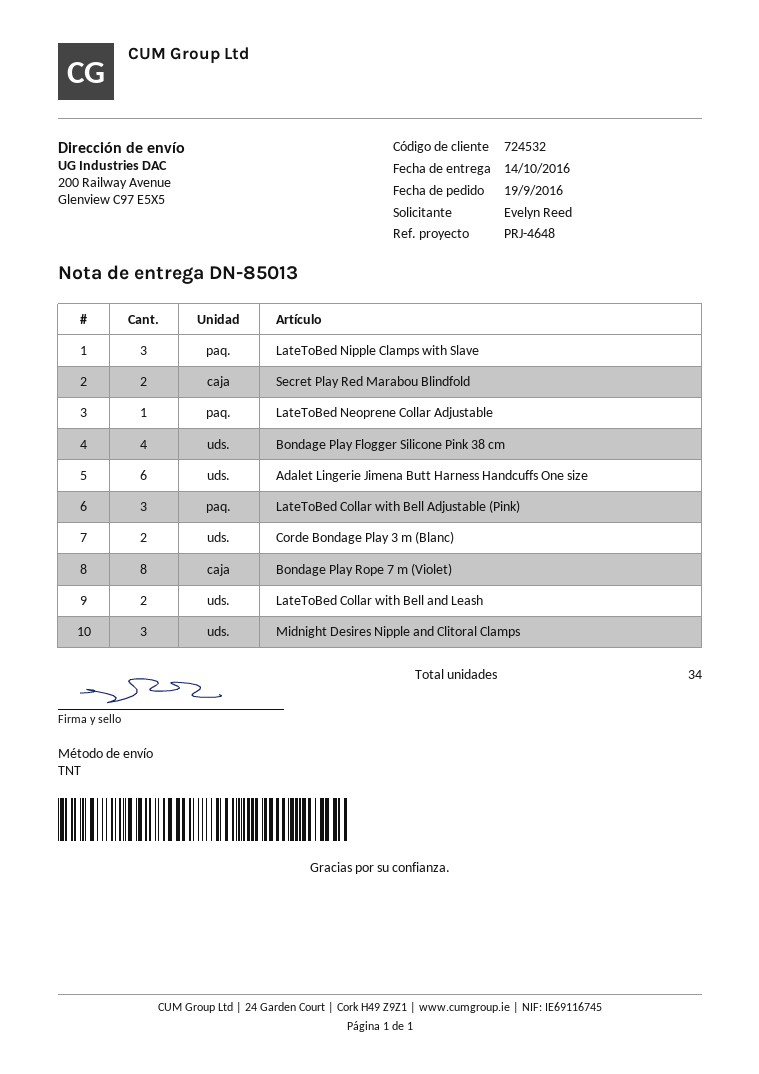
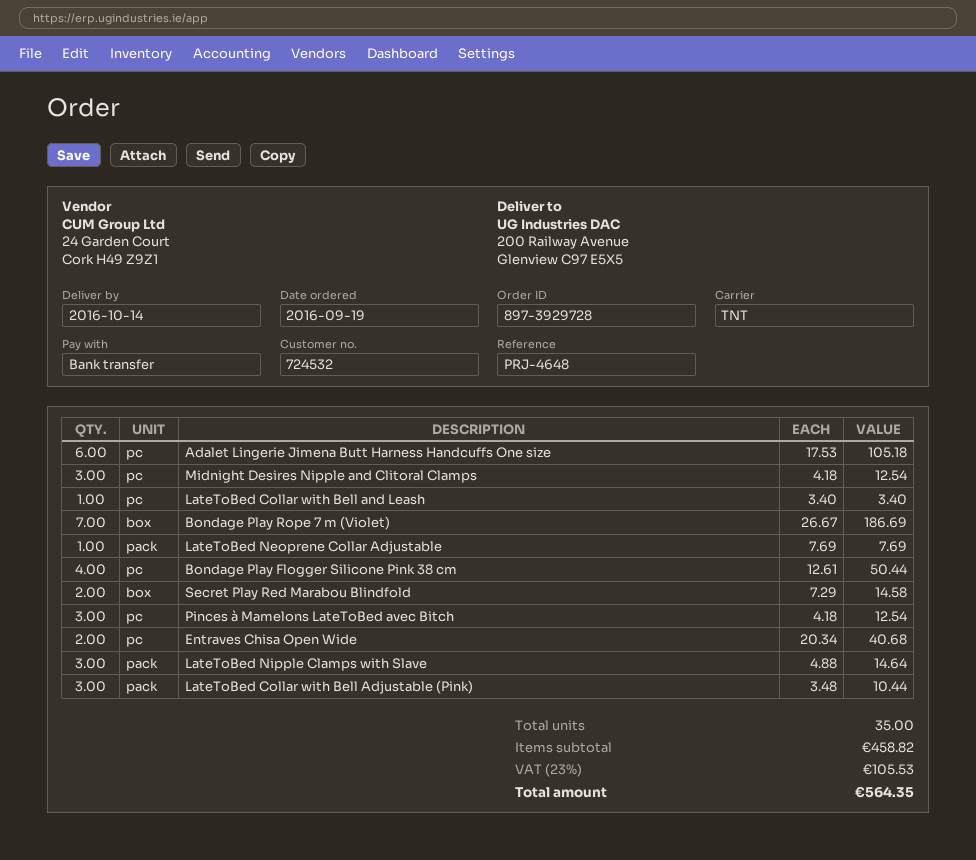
Corde Bondage Play 3 m (Blanc): 2 -> none
Bondage Play Rope 7 m (Violet): 8 -> 7
LateToBed Collar with Bell and Leash: 2 -> 1
Pinces à Mamelons LateToBed avec Bitch: none -> 3
Entraves Chisa Open Wide: none -> 2
total quantity: 34 -> 35

